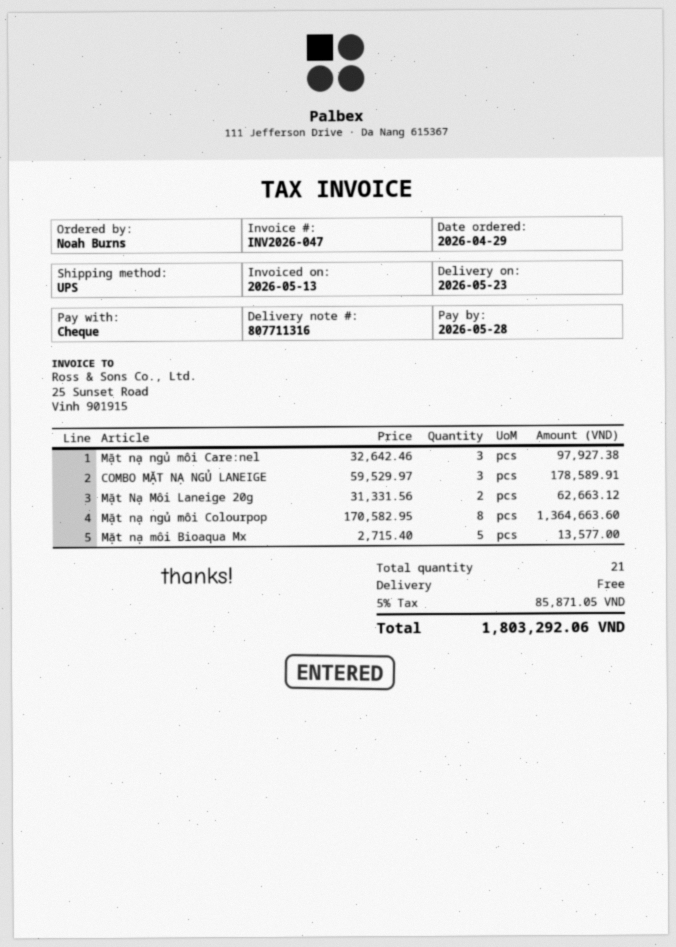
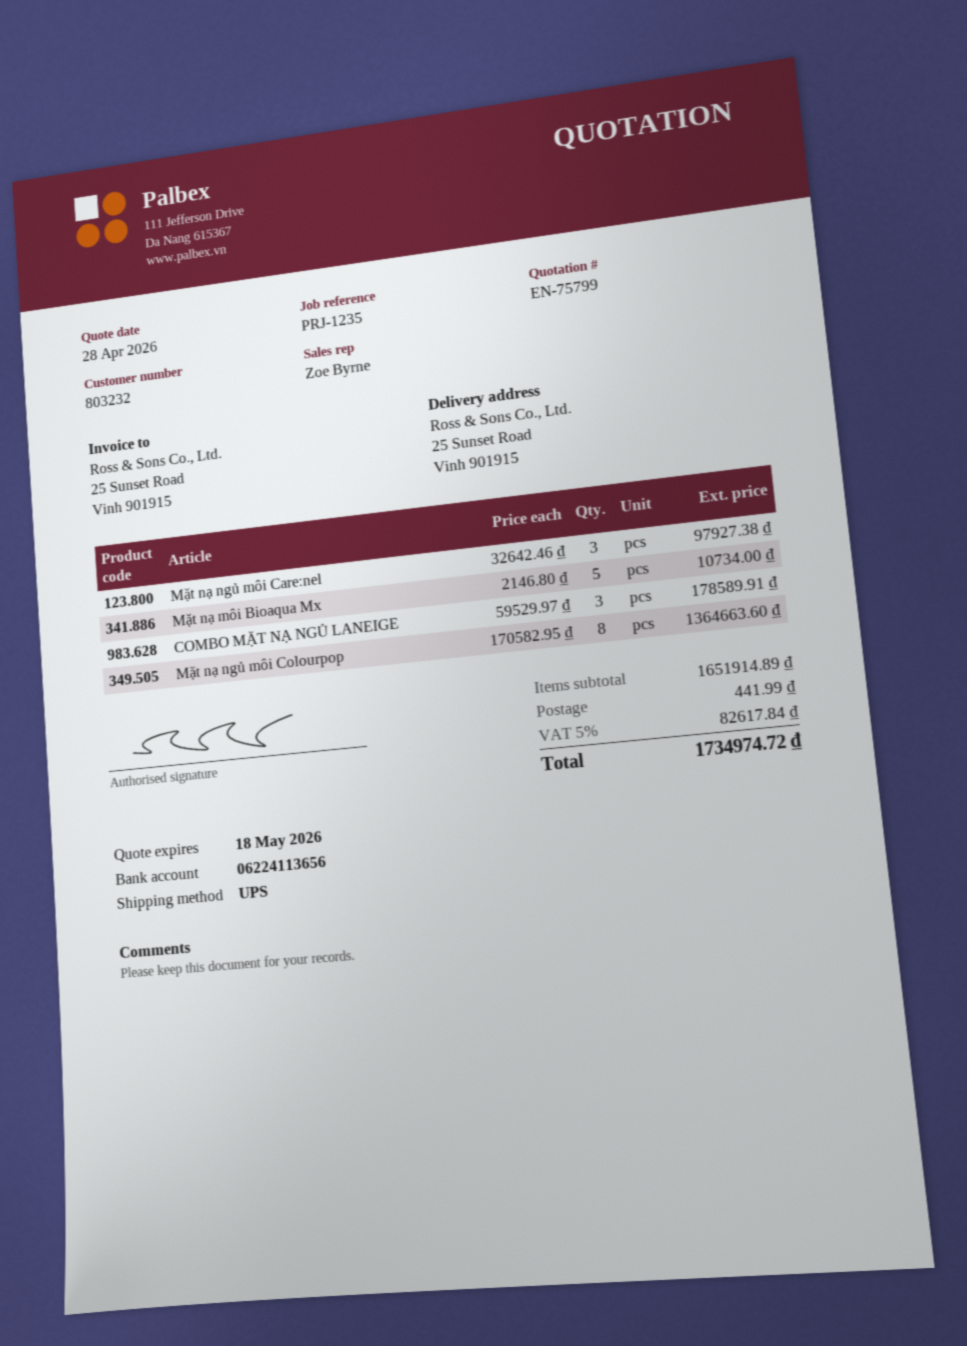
Mặt Nạ Môi Laneige 20g: 2 x 31331.56 = 62663.12 -> none
Mặt nạ môi Bioaqua Mx: 5 x 2715.40 = 13577.00 -> 5 x 2146.80 = 10734.00
shipping: 0.00 -> 441.99
tax: 5% = 85871.05 -> 5% = 82617.84
total: 1803292.06 -> 1734974.72

